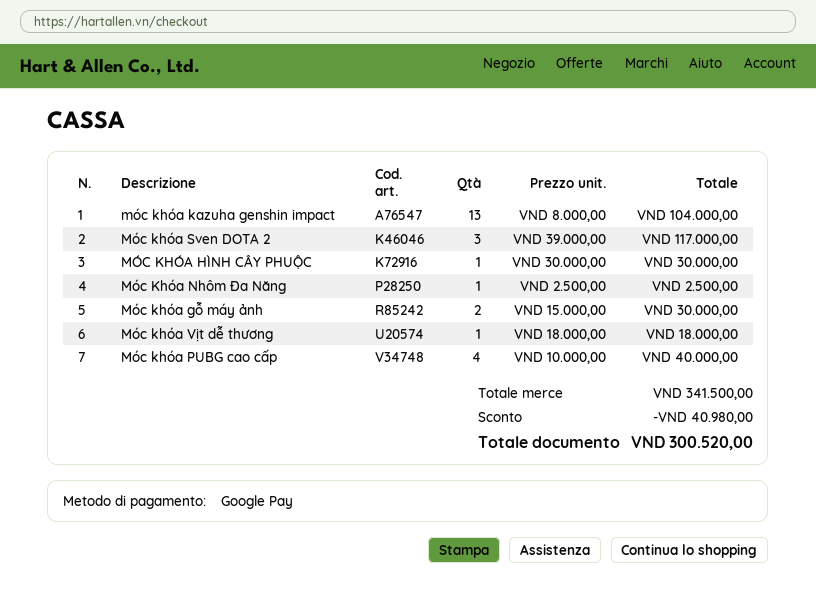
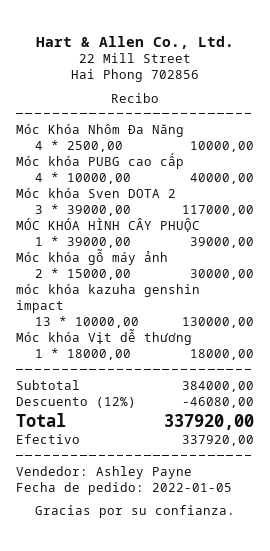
payment method: Google Pay -> cash
móc khóa kazuha genshin impact: 13 x 8000.00 = 104000.00 -> 13 x 10000.00 = 130000.00
MÓC KHÓA HÌNH CÂY PHUỘC: 1 x 30000.00 = 30000.00 -> 1 x 39000.00 = 39000.00
Móc Khóa Nhôm Đa Năng: 1 x 2500.00 = 2500.00 -> 4 x 2500.00 = 10000.00
subtotal: 341500.00 -> 384000.00
discount: 40980.00 -> 46080.00
total: 300520.00 -> 337920.00

